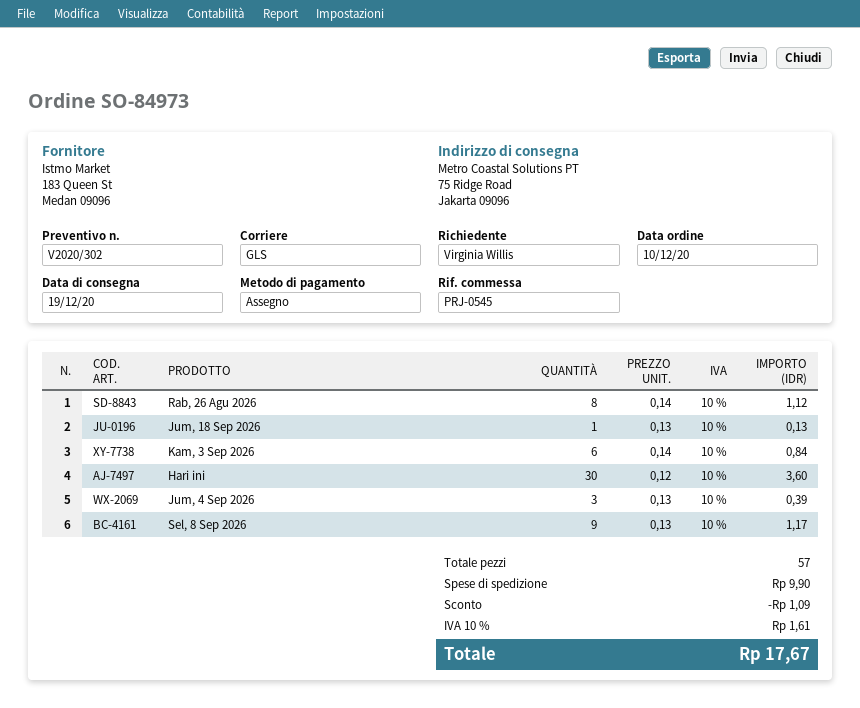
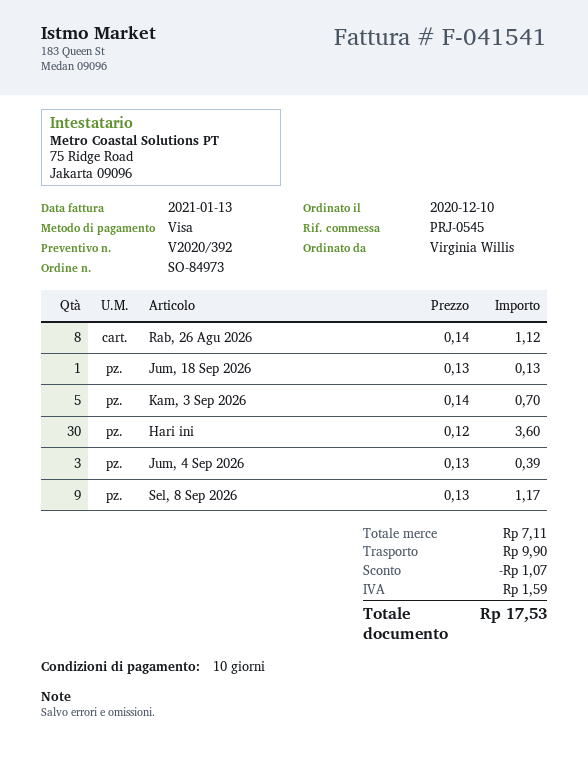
quote number: V2020/302 -> V2020/392
payment method: cheque -> Visa
Kam, 3 Sep 2026: 6 x 0.14 = 0.84 -> 5 x 0.14 = 0.70
discount: 1.09 -> 1.07
tax: 1.61 -> 1.59
total: 17.67 -> 17.53

